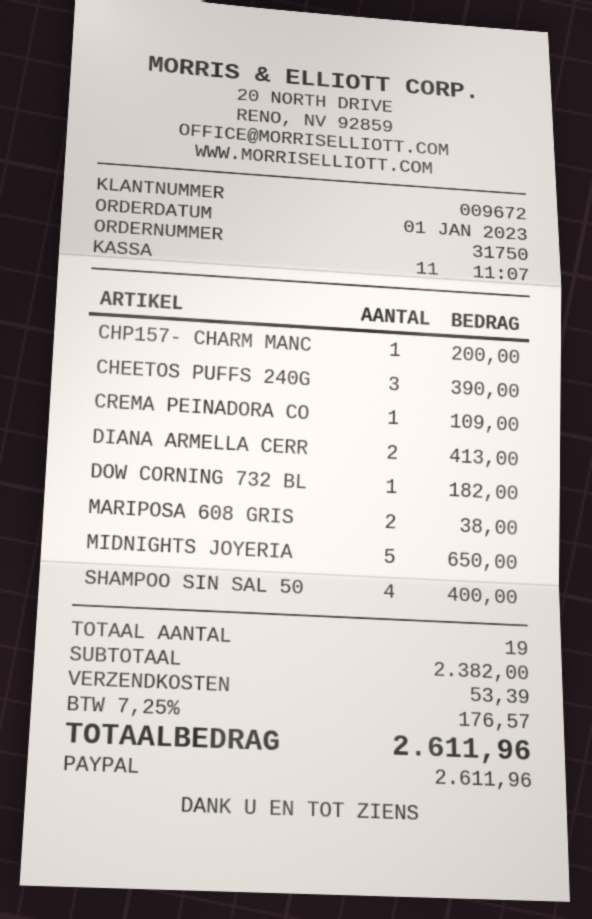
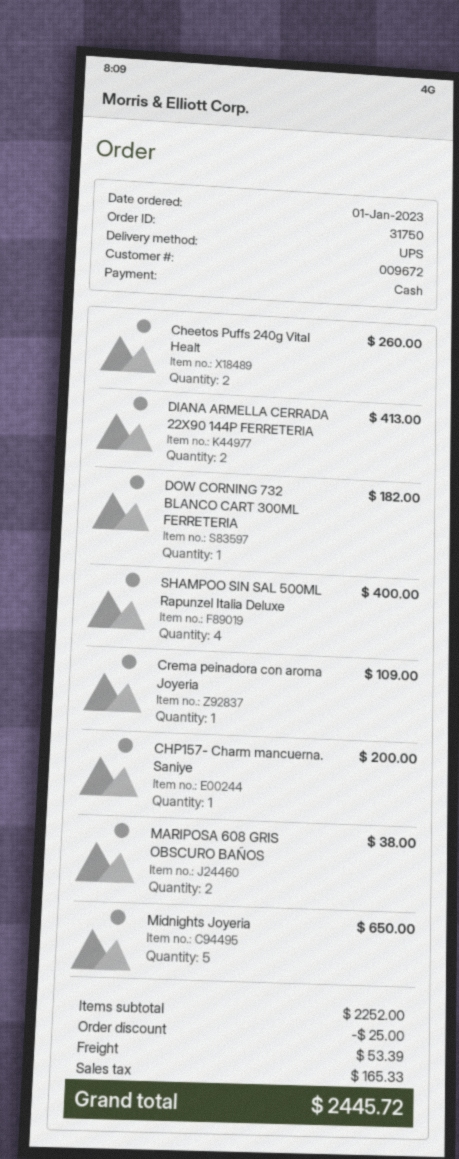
payment method: PayPal -> cash
CHEETOS PUFFS 240G: 3 for 390.00 -> 2 for 260.00
subtotal: 2382.00 -> 2252.00
discount: none -> 25.00
tax: 176.57 -> 165.33
total: 2611.96 -> 2445.72

